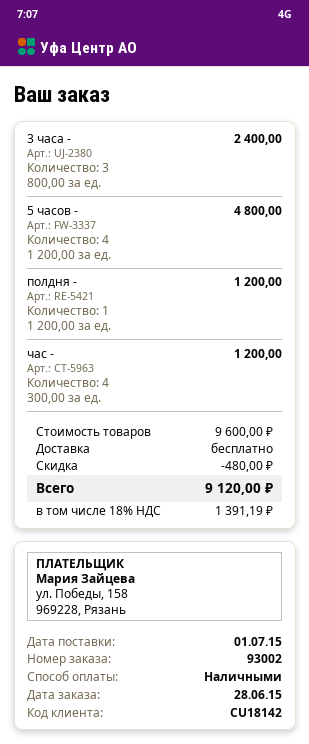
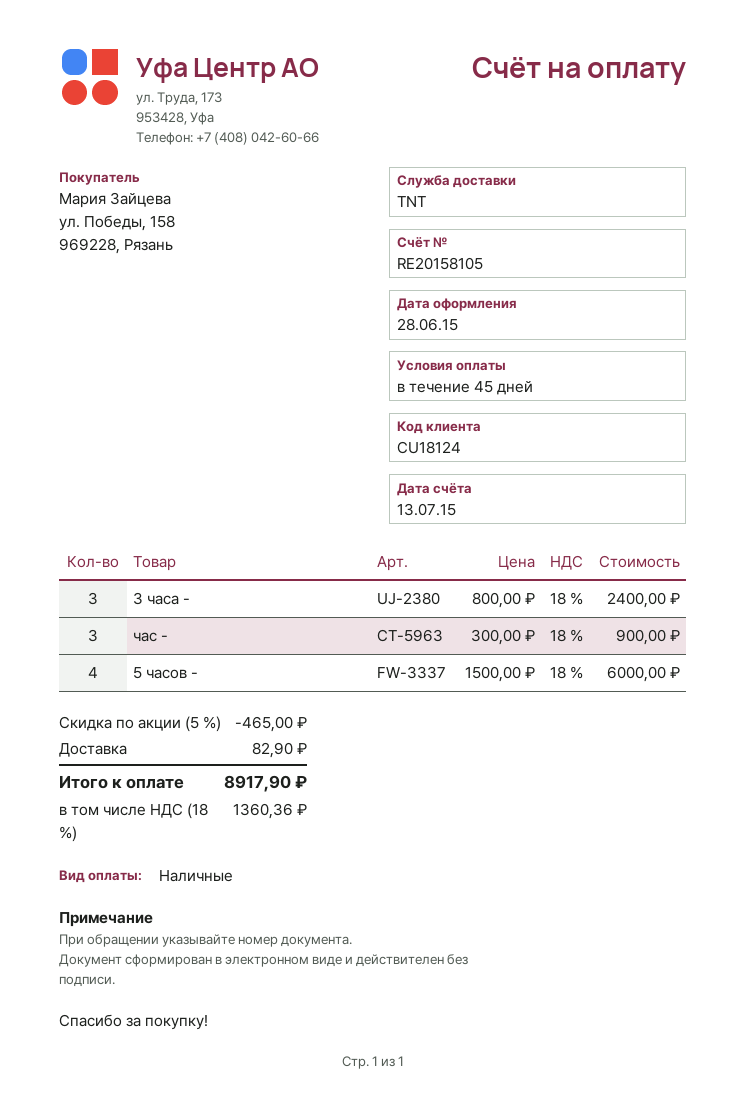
customer number: CU18142 -> CU18124
5 часов -: 4 x 1200.00 = 4800.00 -> 4 x 1500.00 = 6000.00
полдня -: 1 x 1200.00 = 1200.00 -> none
час -: 4 x 300.00 = 1200.00 -> 3 x 300.00 = 900.00
discount: 480.00 -> 465.00
shipping: 0.00 -> 82.90
tax: 18% = 1391.19 -> 18% = 1360.36
total: 9120.00 -> 8917.90

